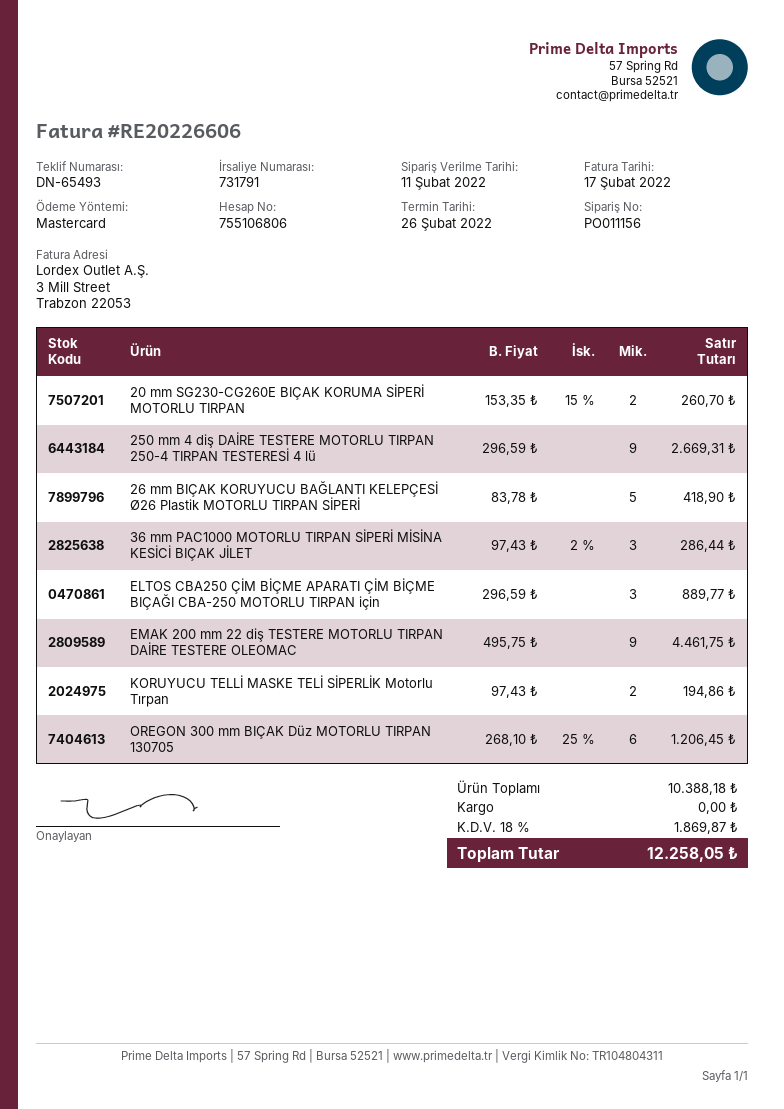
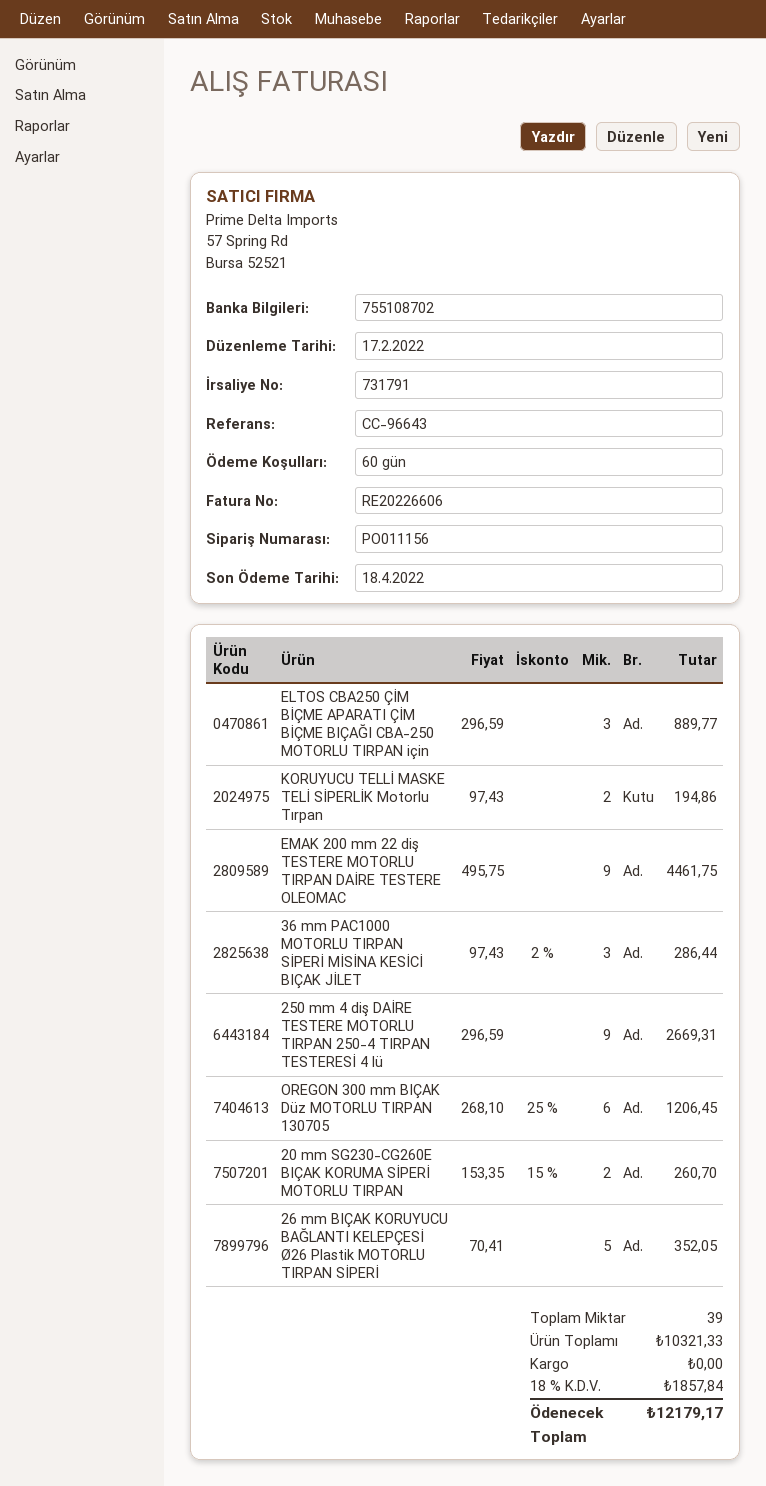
bank account: 755106806 -> 755108702
26 mm BIÇAK KORUYUCU BAĞLANTI KELEPÇESİ Ø26 Plastik MOTORLU TIRPAN SİPERİ: 5 x 83.78 = 418.90 -> 5 x 70.41 = 352.05
subtotal: 10388.18 -> 10321.33
tax: 18% = 1869.87 -> 18% = 1857.84
total: 12258.05 -> 12179.17

